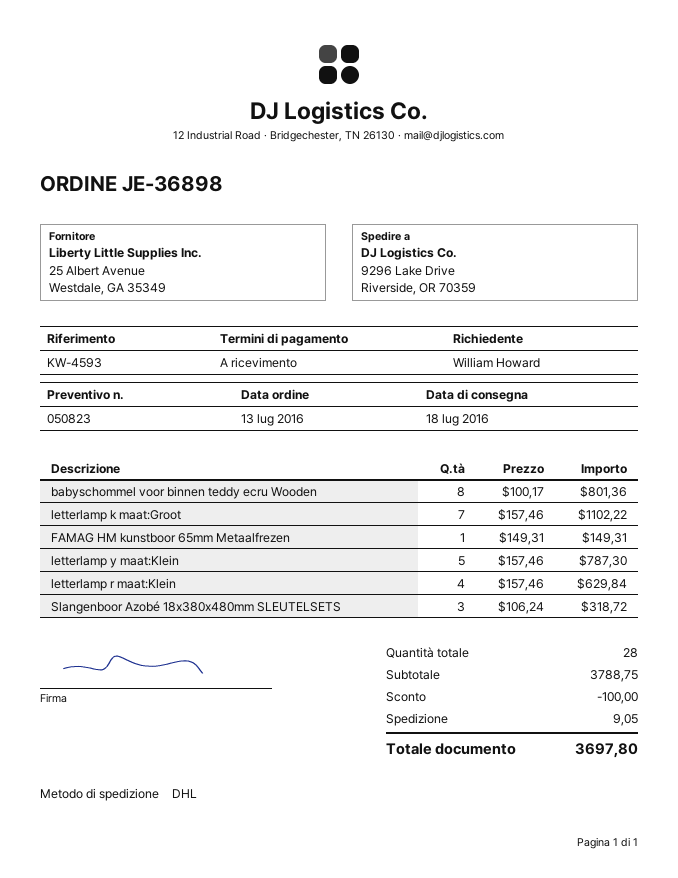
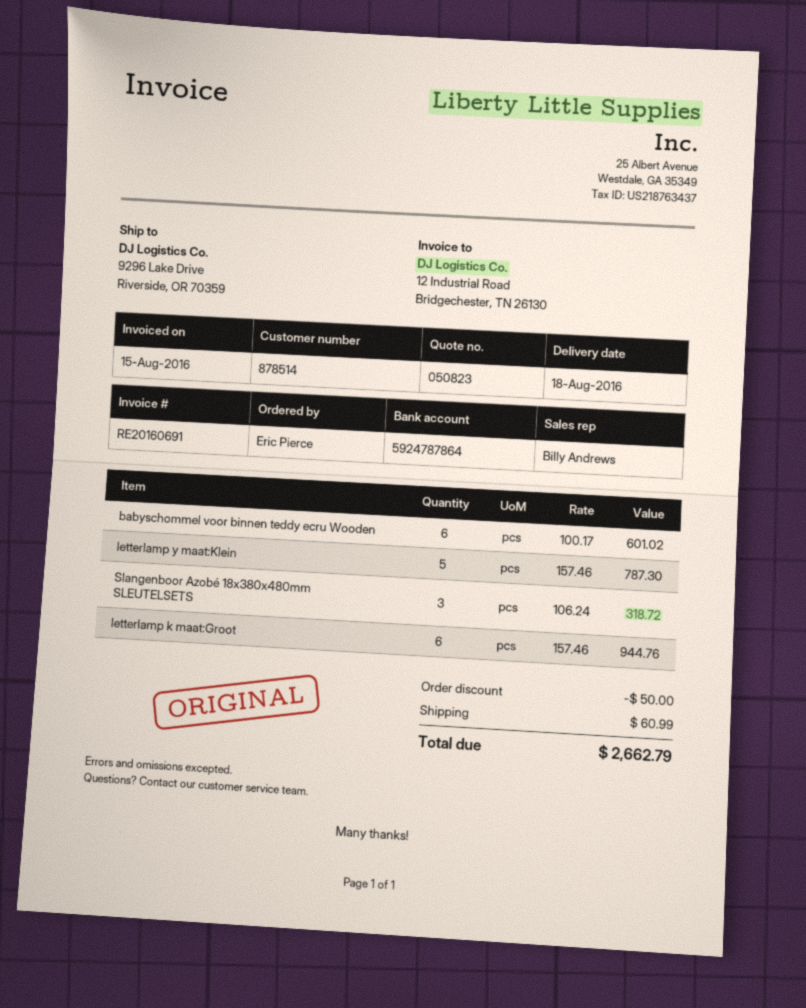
delivery date: 2016-07-18 -> 2016-08-18
ordered by: William Howard -> Eric Pierce
babyschommel voor binnen teddy ecru Wooden: 8 x 100.17 = 801.36 -> 6 x 100.17 = 601.02
letterlamp k maat:Groot: 7 x 157.46 = 1102.22 -> 6 x 157.46 = 944.76
FAMAG HM kunstboor 65mm Metaalfrezen: 1 x 149.31 = 149.31 -> none
letterlamp r maat:Klein: 4 x 157.46 = 629.84 -> none
discount: 100.00 -> 50.00
shipping: 9.05 -> 60.99
total: 3697.80 -> 2662.79

